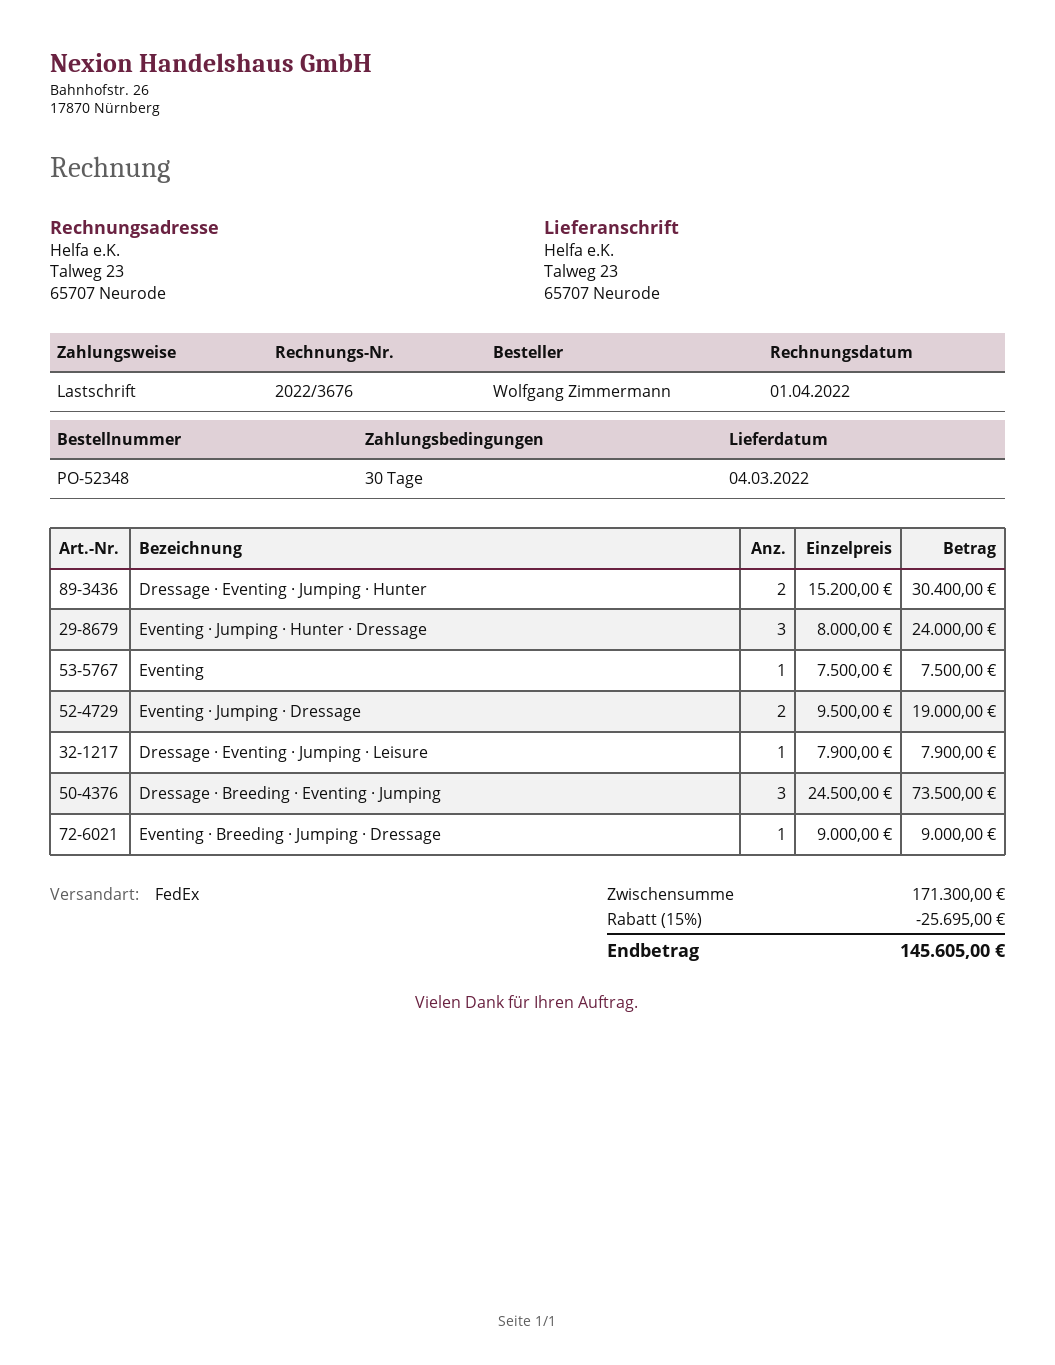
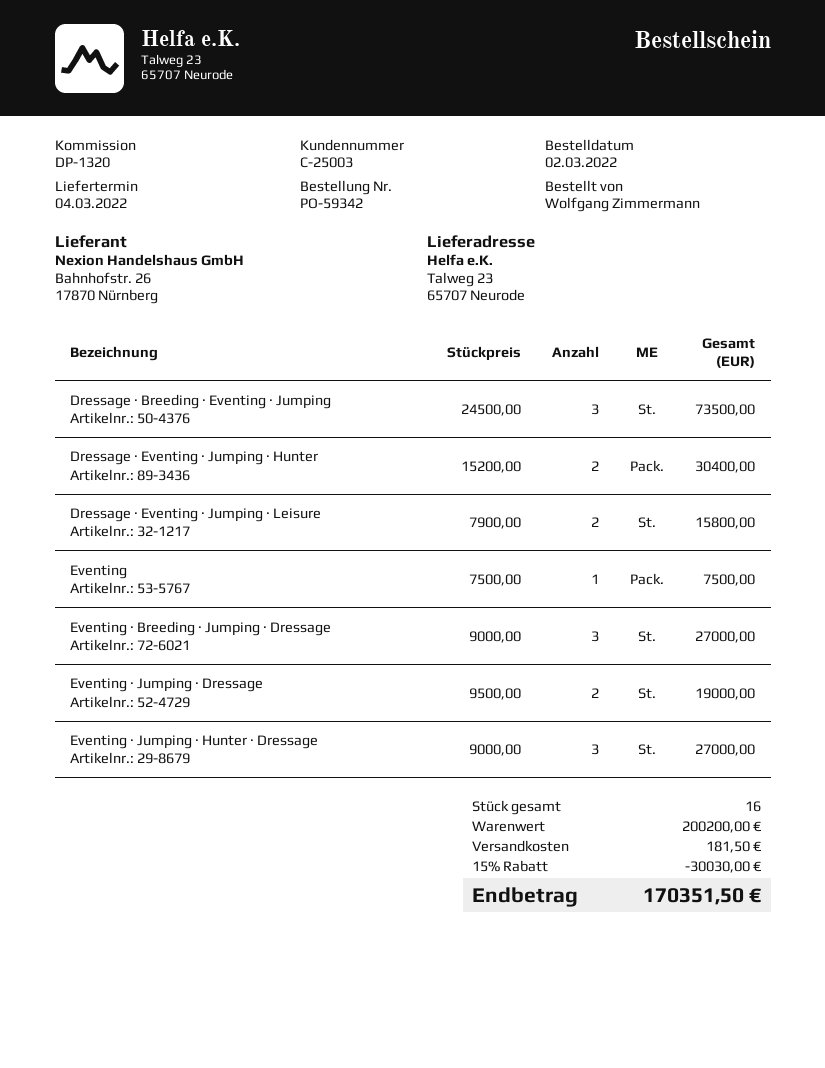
order number: PO-52348 -> PO-59342
Eventing · Jumping · Hunter · Dressage: 3 x 8000.00 = 24000.00 -> 3 x 9000.00 = 27000.00
Dressage · Eventing · Jumping · Leisure: 1 x 7900.00 = 7900.00 -> 2 x 7900.00 = 15800.00
Eventing · Breeding · Jumping · Dressage: 1 x 9000.00 = 9000.00 -> 3 x 9000.00 = 27000.00
subtotal: 171300.00 -> 200200.00
discount: 15% = 25695.00 -> 15% = 30030.00
shipping: none -> 181.50
total: 145605.00 -> 170351.50

